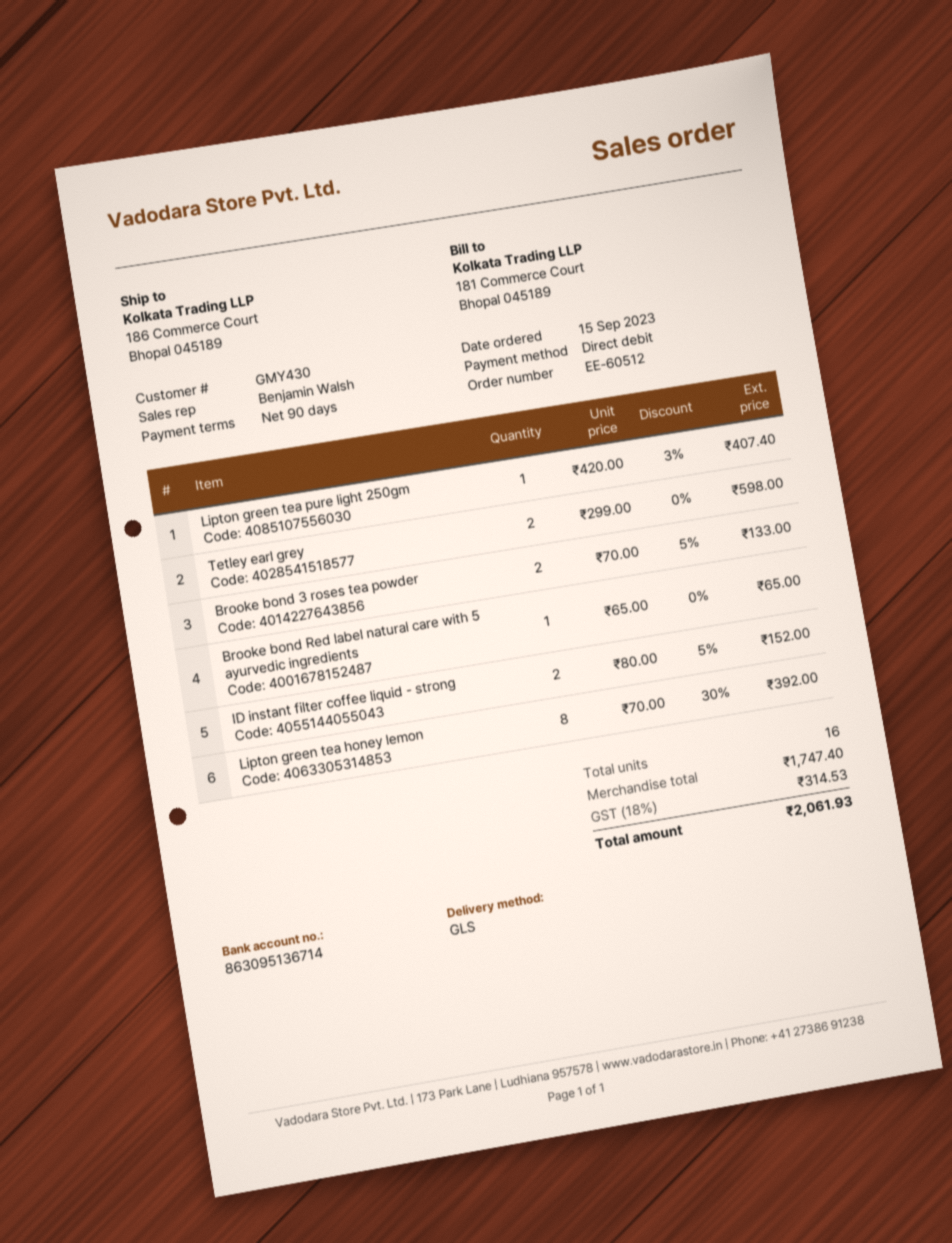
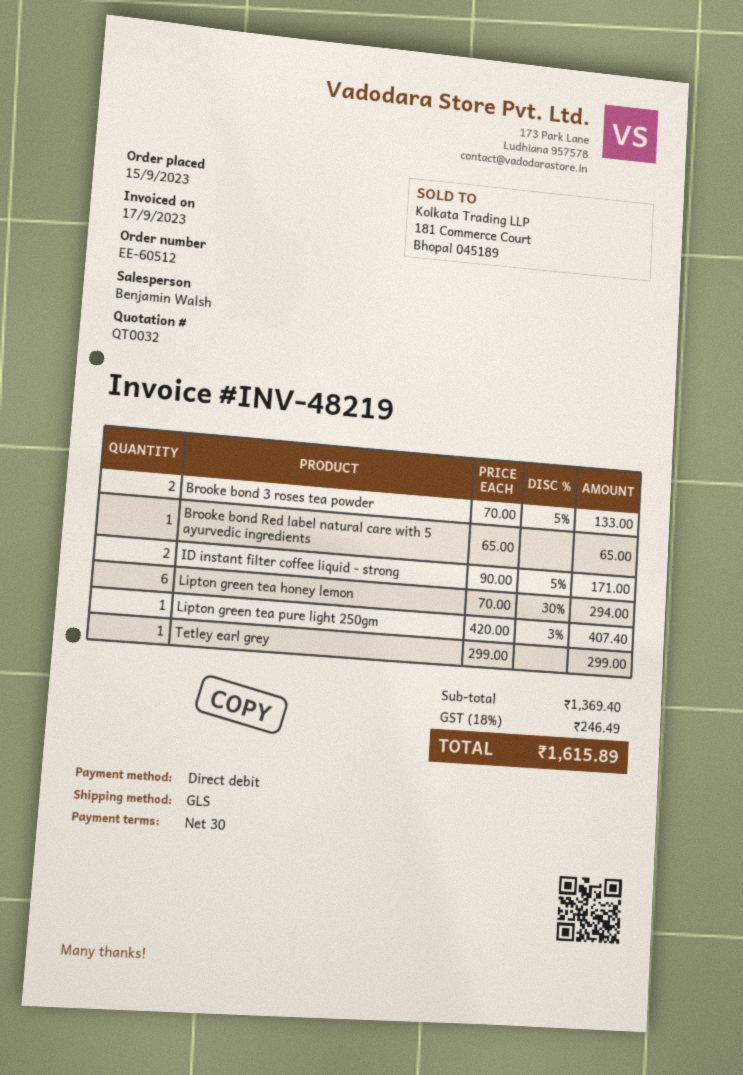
payment terms: 90 days -> 30 days
Tetley earl grey: 2 x 299.00 = 598.00 -> 1 x 299.00 = 299.00
ID instant filter coffee liquid - strong: 2 x 80.00 - 5% = 152.00 -> 2 x 90.00 - 5% = 171.00
Lipton green tea honey lemon: 8 x 70.00 - 30% = 392.00 -> 6 x 70.00 - 30% = 294.00
subtotal: 1747.40 -> 1369.40
tax: 18% = 314.53 -> 18% = 246.49
total: 2061.93 -> 1615.89

